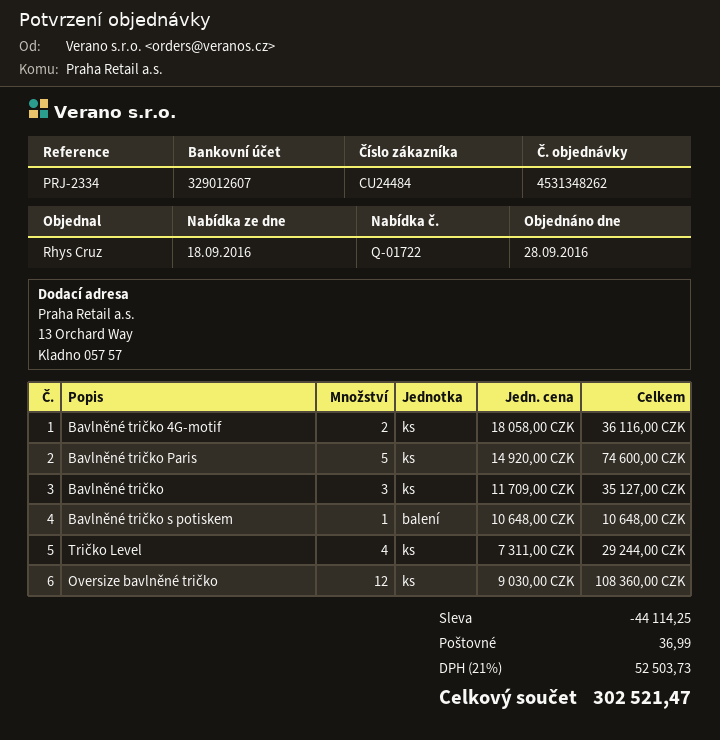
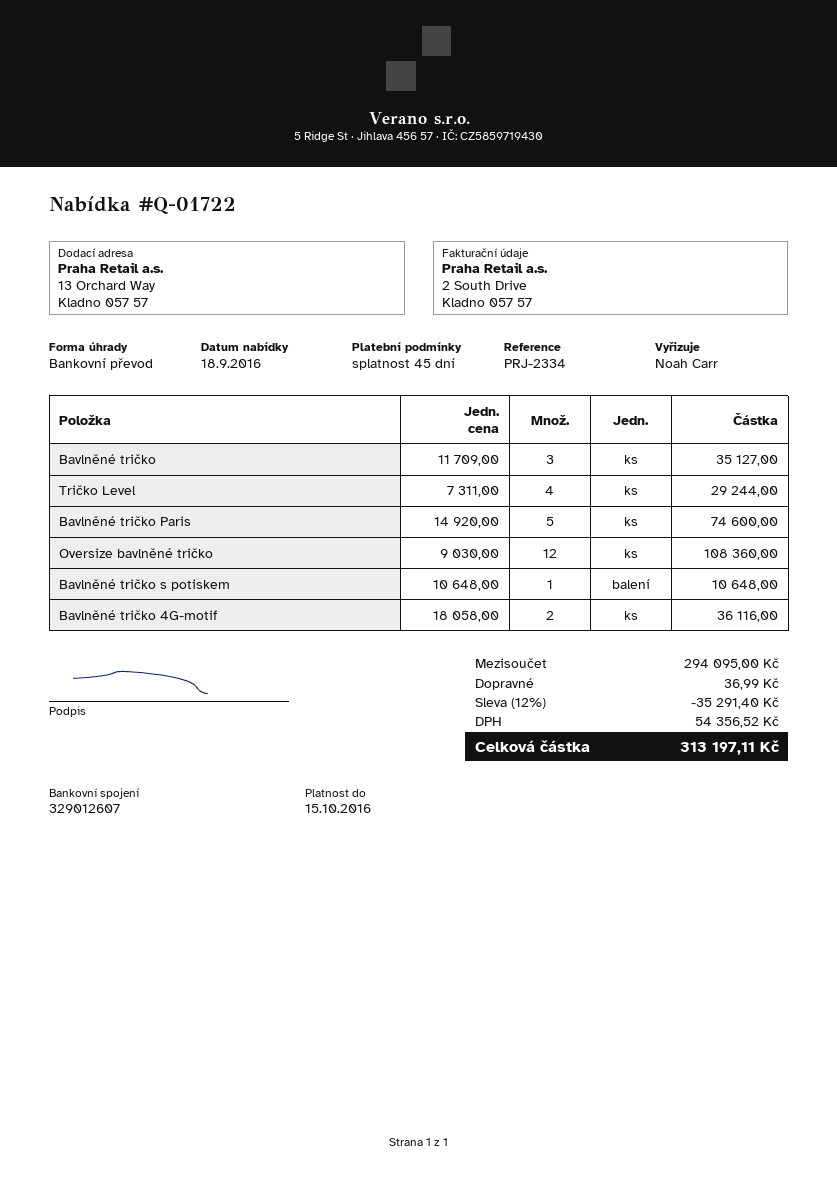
discount: 44114.25 -> 35291.40
tax: 52503.73 -> 54356.52
total: 302521.47 -> 313197.11

